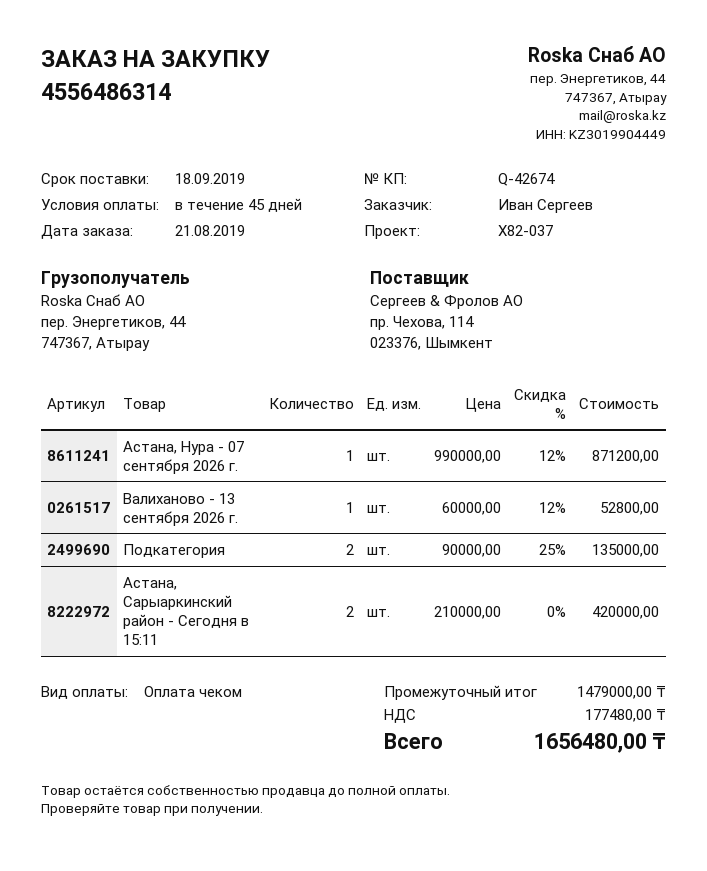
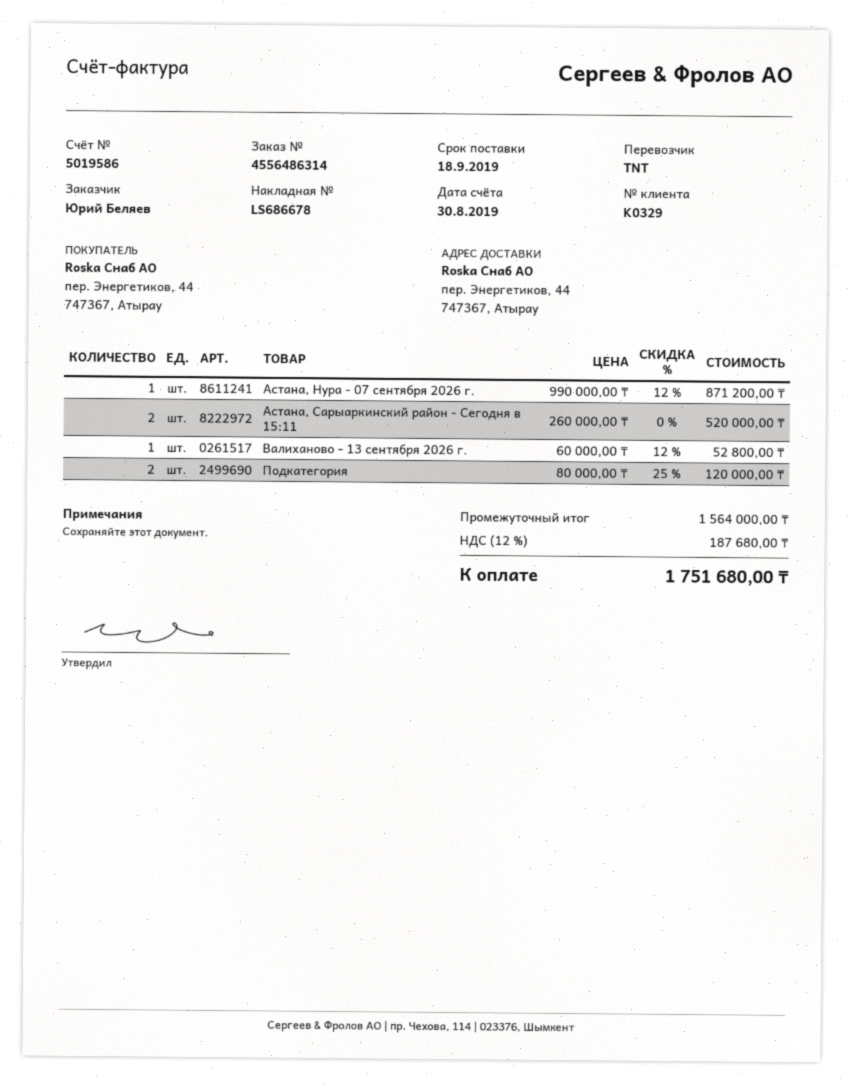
ordered by: Иван Сергеев -> Юрий Беляев
Подкатегория: 2 x 90000.00 - 25% = 135000.00 -> 2 x 80000.00 - 25% = 120000.00
Астана, Сарыаркинский район - Сегодня в 15:11: 2 x 210000.00 = 420000.00 -> 2 x 260000.00 = 520000.00
subtotal: 1479000.00 -> 1564000.00
tax: 177480.00 -> 187680.00
total: 1656480.00 -> 1751680.00

